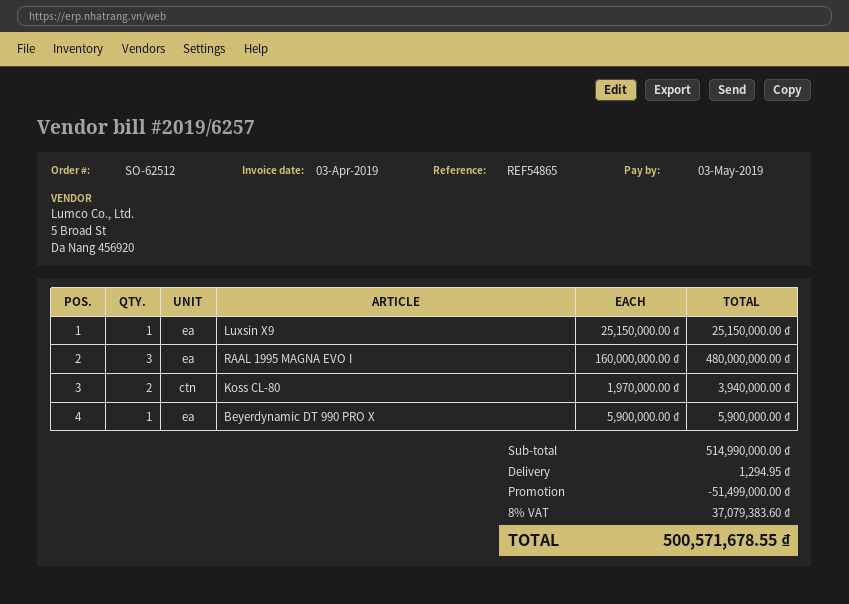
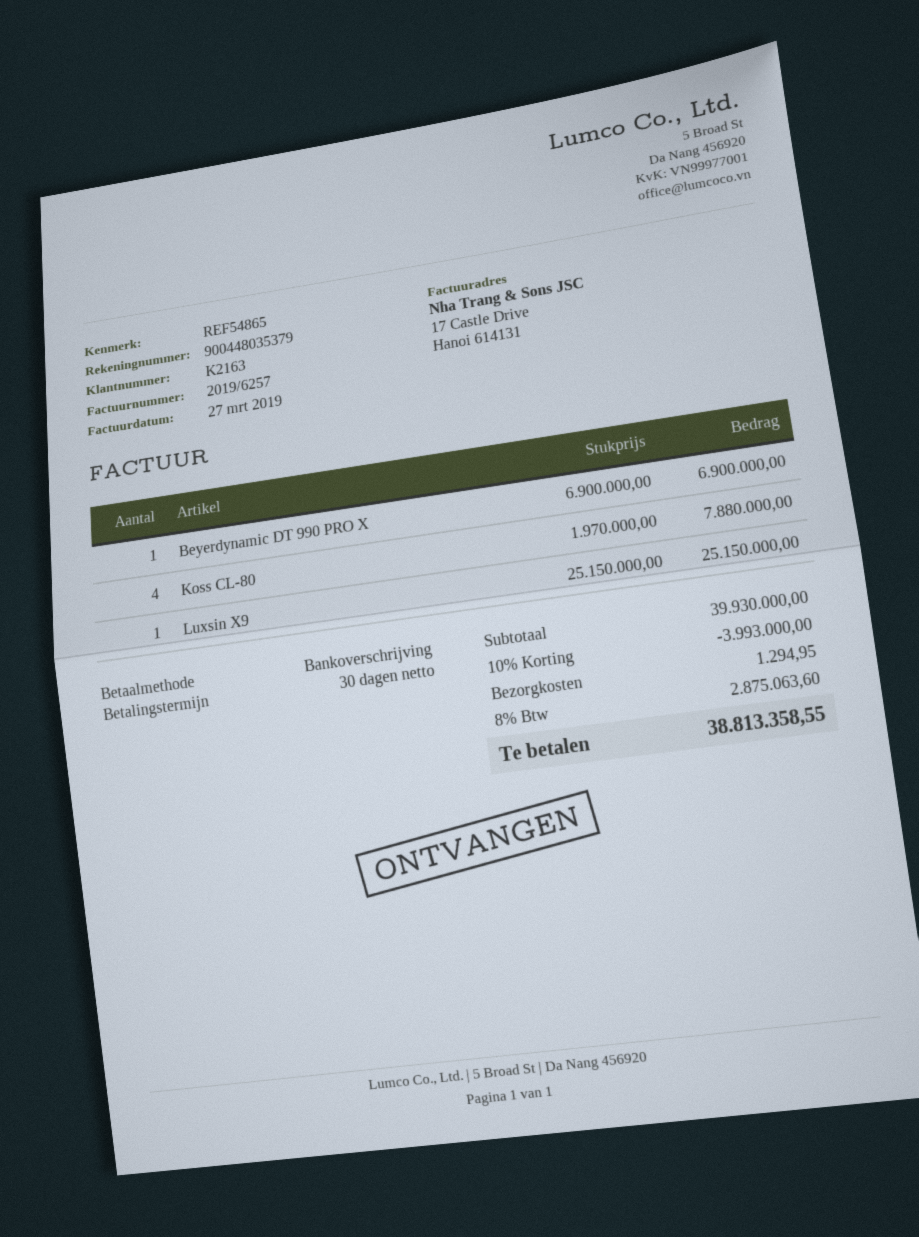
invoice date: 2019-04-03 -> 2019-03-27
RAAL 1995 MAGNA EVO I: 3 x 160000000.00 = 480000000.00 -> none
Koss CL-80: 2 x 1970000.00 = 3940000.00 -> 4 x 1970000.00 = 7880000.00
Beyerdynamic DT 990 PRO X: 1 x 5900000.00 = 5900000.00 -> 1 x 6900000.00 = 6900000.00
subtotal: 514990000.00 -> 39930000.00
discount: 51499000.00 -> 3993000.00
tax: 8% = 37079383.60 -> 8% = 2875063.60
total: 500571678.55 -> 38813358.55

